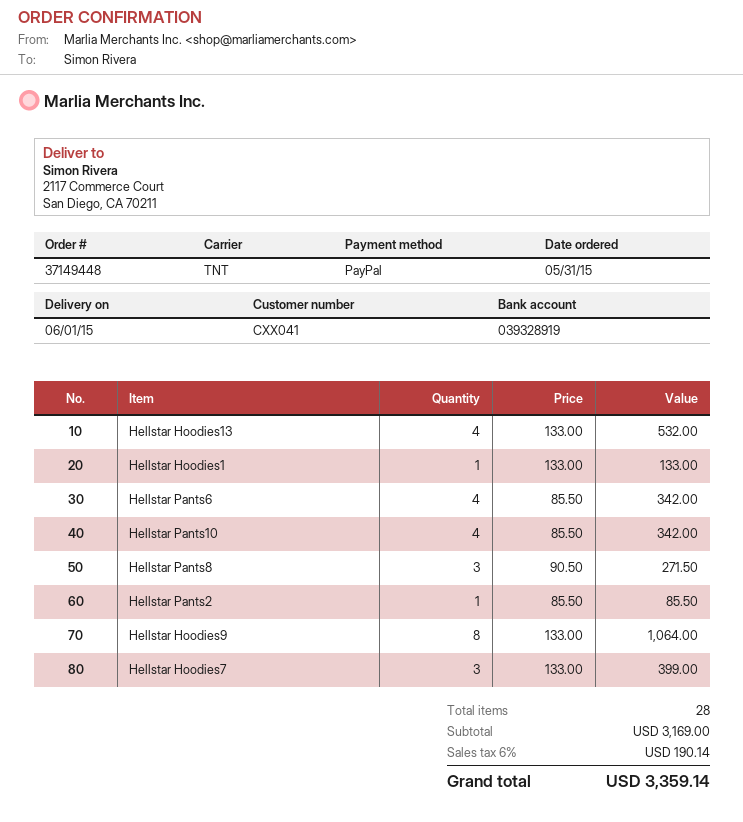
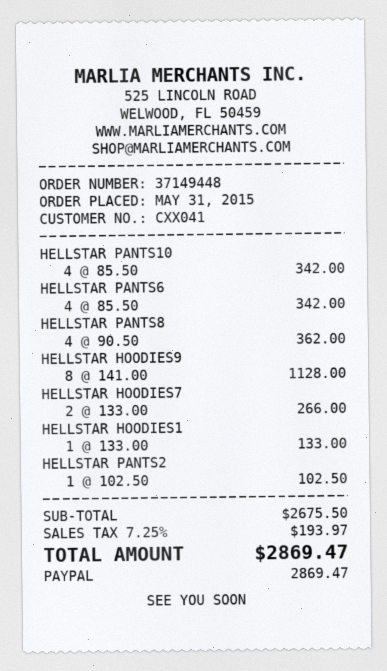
Hellstar Hoodies13: 4 x 133.00 = 532.00 -> none
Hellstar Pants8: 3 x 90.50 = 271.50 -> 4 x 90.50 = 362.00
Hellstar Pants2: 1 x 85.50 = 85.50 -> 1 x 102.50 = 102.50
Hellstar Hoodies9: 8 x 133.00 = 1064.00 -> 8 x 141.00 = 1128.00
Hellstar Hoodies7: 3 x 133.00 = 399.00 -> 2 x 133.00 = 266.00
subtotal: 3169.00 -> 2675.50
tax: 6% = 190.14 -> 7.25% = 193.97
total: 3359.14 -> 2869.47

